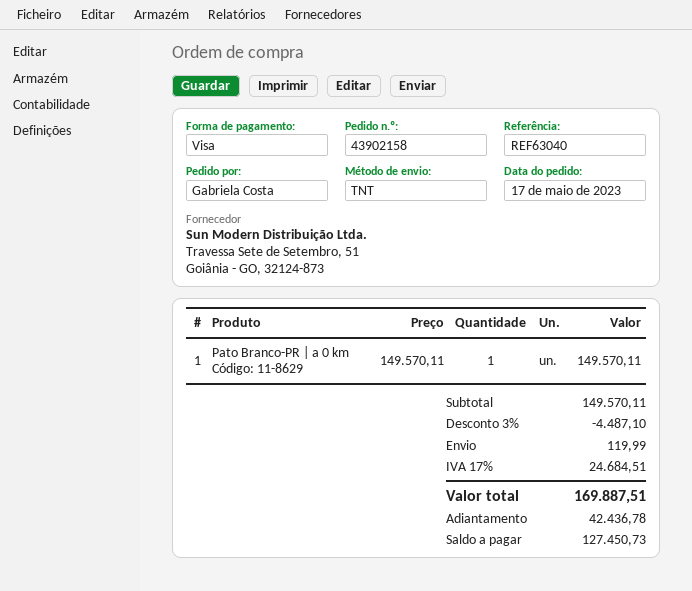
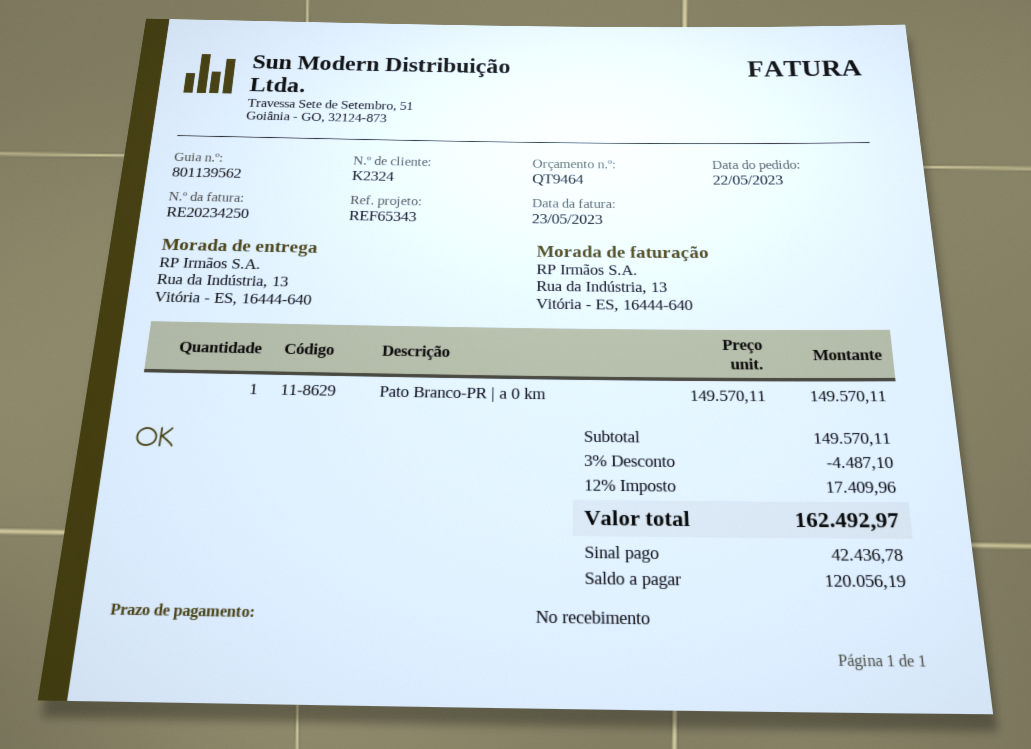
order date: 2023-05-17 -> 2023-05-22
reference: REF63040 -> REF65343
shipping: 119.99 -> none
tax: 17% = 24684.51 -> 12% = 17409.96
total: 169887.51 -> 162492.97
balance: 127450.73 -> 120056.19

